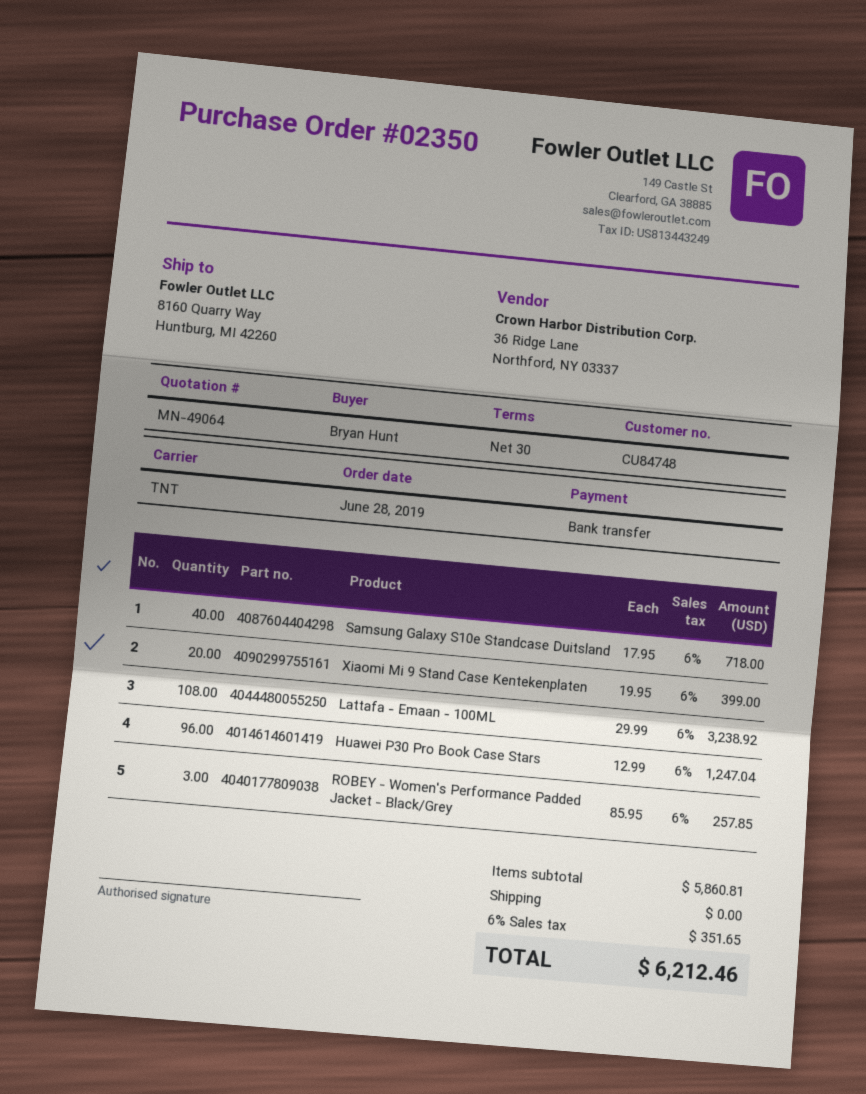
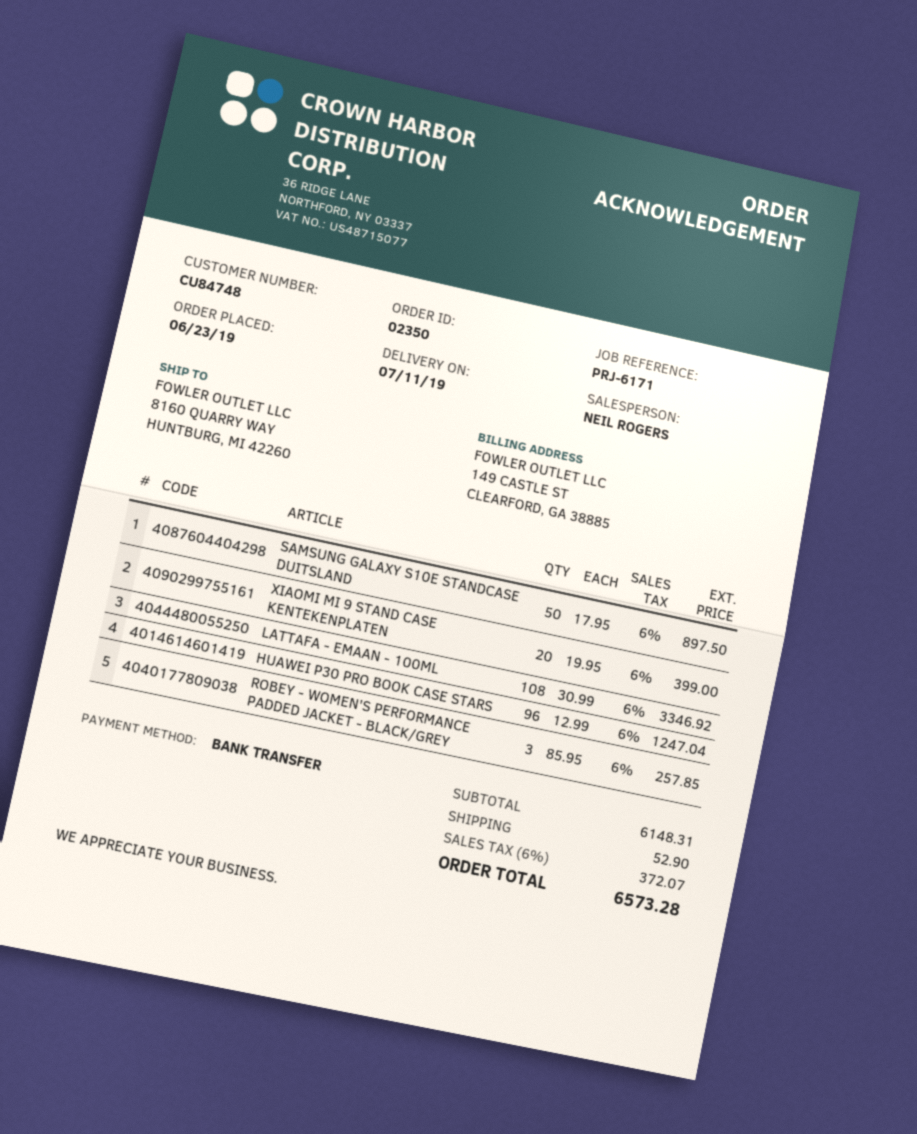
order date: 2019-06-28 -> 2019-06-23
Samsung Galaxy S10e Standcase Duitsland: 40 x 17.95 = 718.00 -> 50 x 17.95 = 897.50
Lattafa - Emaan - 100ML: 108 x 29.99 = 3238.92 -> 108 x 30.99 = 3346.92
subtotal: 5860.81 -> 6148.31
shipping: 0.00 -> 52.90
tax: 6% = 351.65 -> 6% = 372.07
total: 6212.46 -> 6573.28

